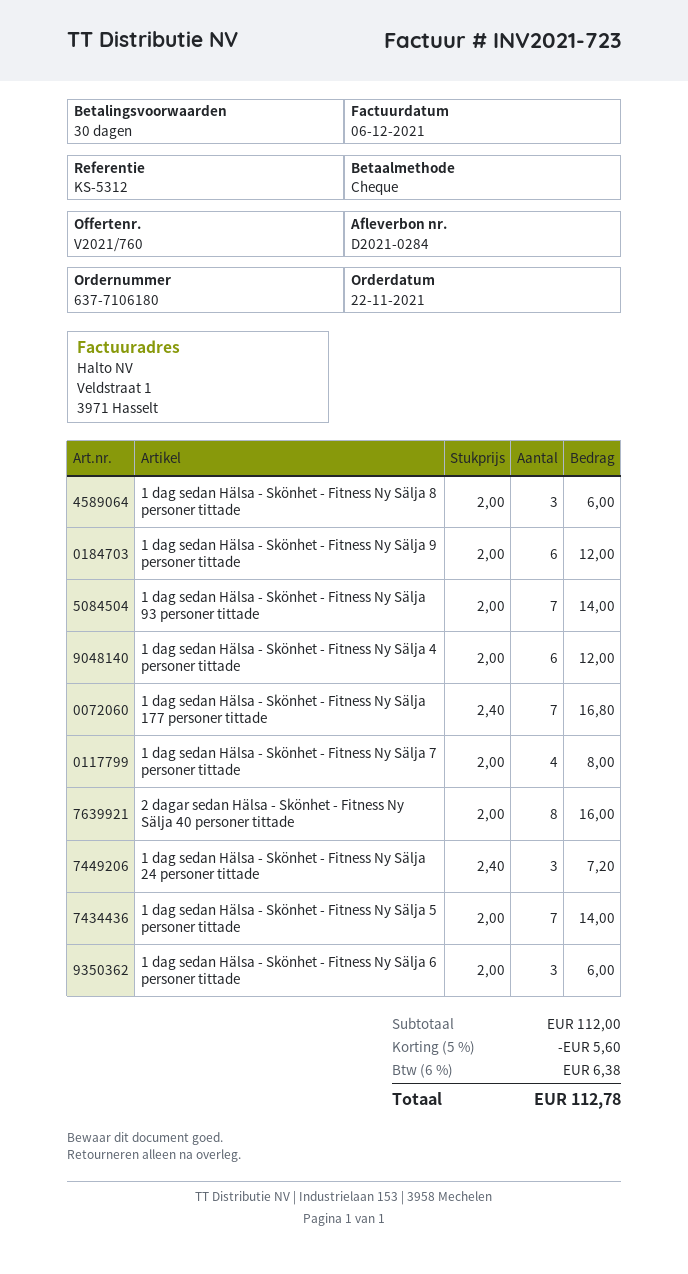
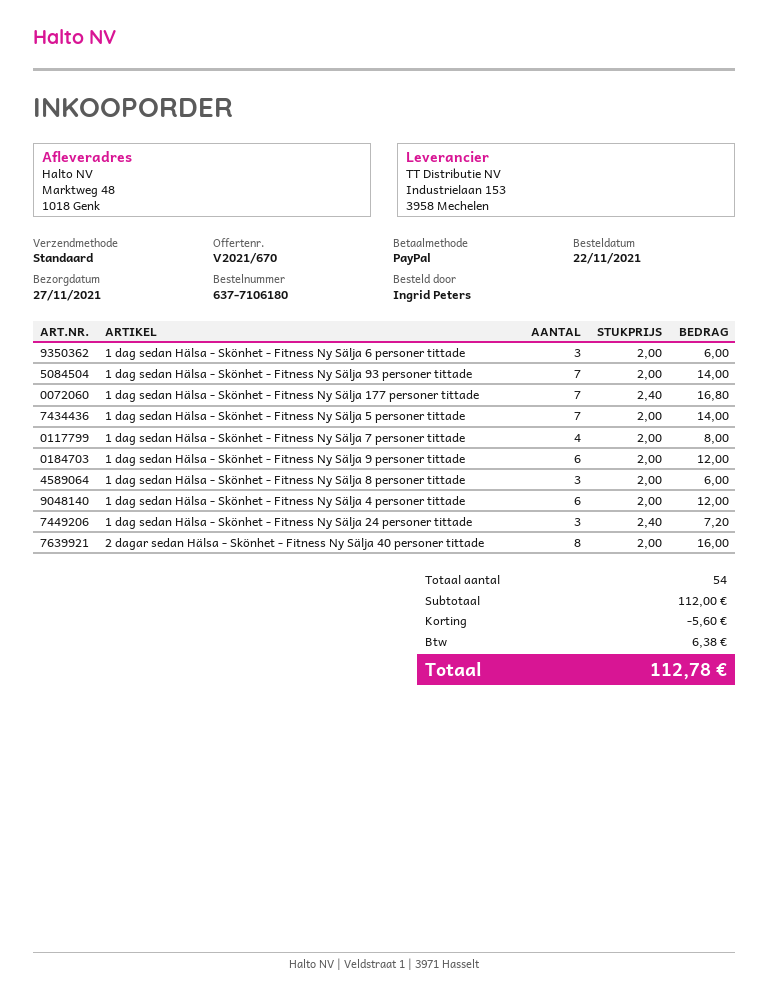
quote number: V2021/760 -> V2021/670
payment method: cheque -> PayPal

